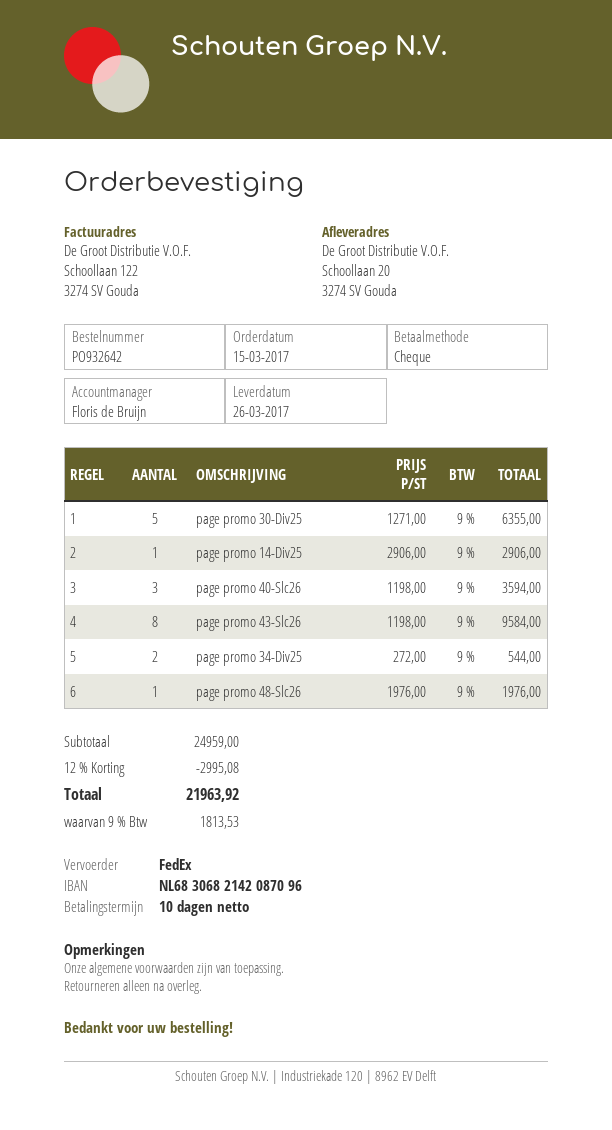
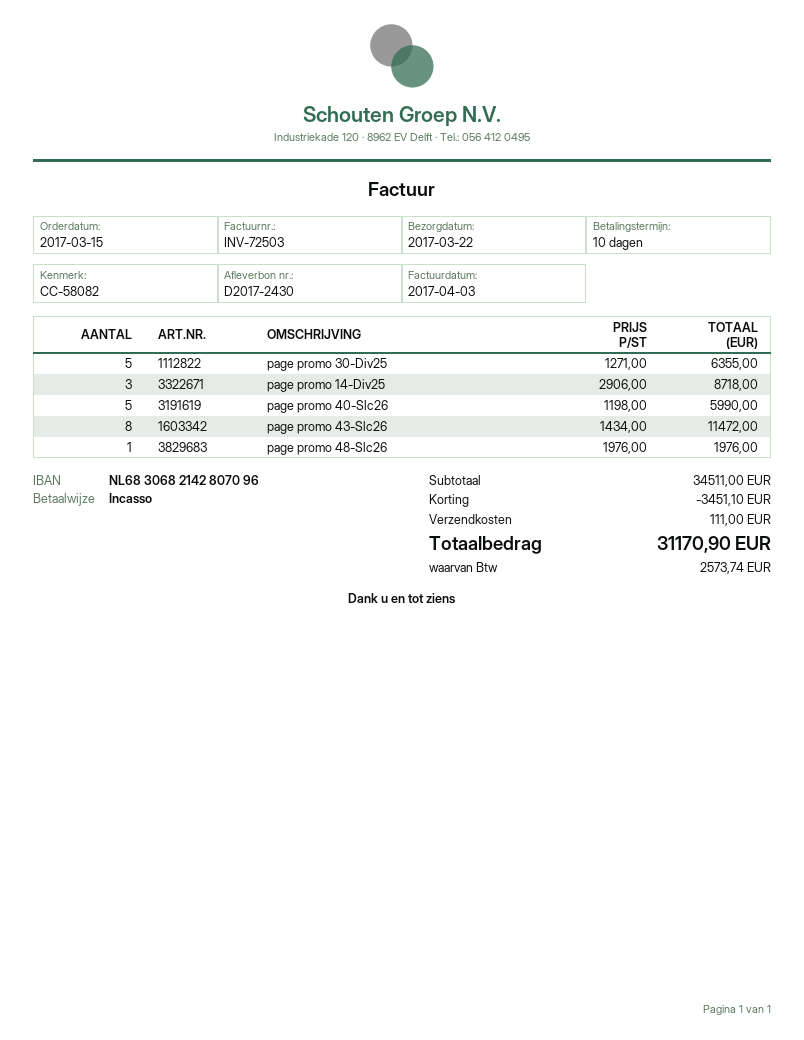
delivery date: 2017-03-26 -> 2017-03-22
payment method: cheque -> direct debit
bank account: NL6830682142087096 -> NL6830682142807096
page promo 14-Div25: 1 x 2906.00 = 2906.00 -> 3 x 2906.00 = 8718.00
page promo 40-Slc26: 3 x 1198.00 = 3594.00 -> 5 x 1198.00 = 5990.00
page promo 43-Slc26: 8 x 1198.00 = 9584.00 -> 8 x 1434.00 = 11472.00
page promo 34-Div25: 2 x 272.00 = 544.00 -> none
subtotal: 24959.00 -> 34511.00
discount: 2995.08 -> 3451.10
shipping: none -> 111.00
tax: 1813.53 -> 2573.74
total: 21963.92 -> 31170.90

